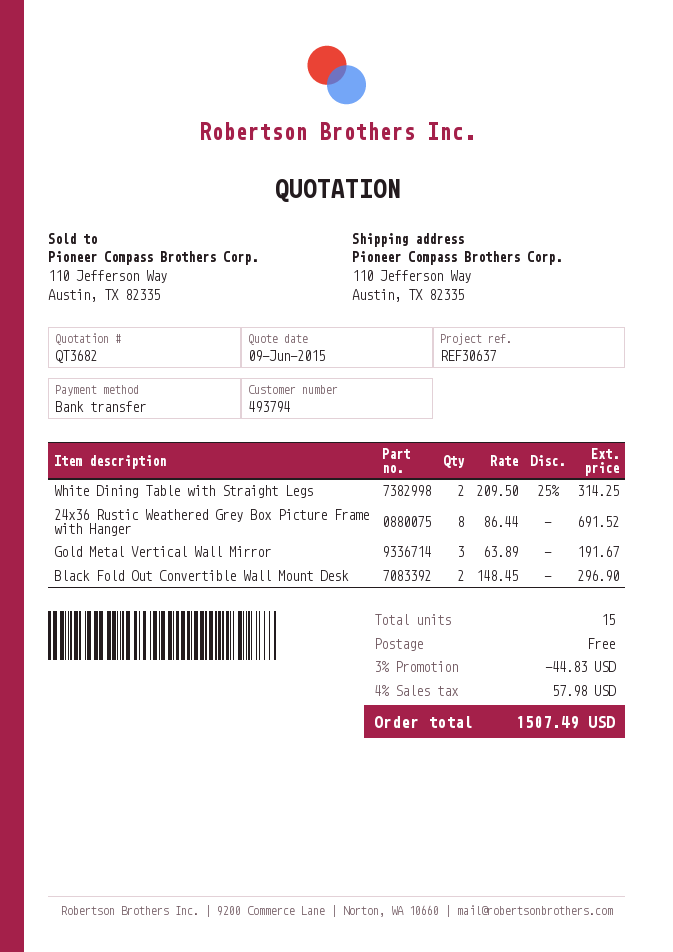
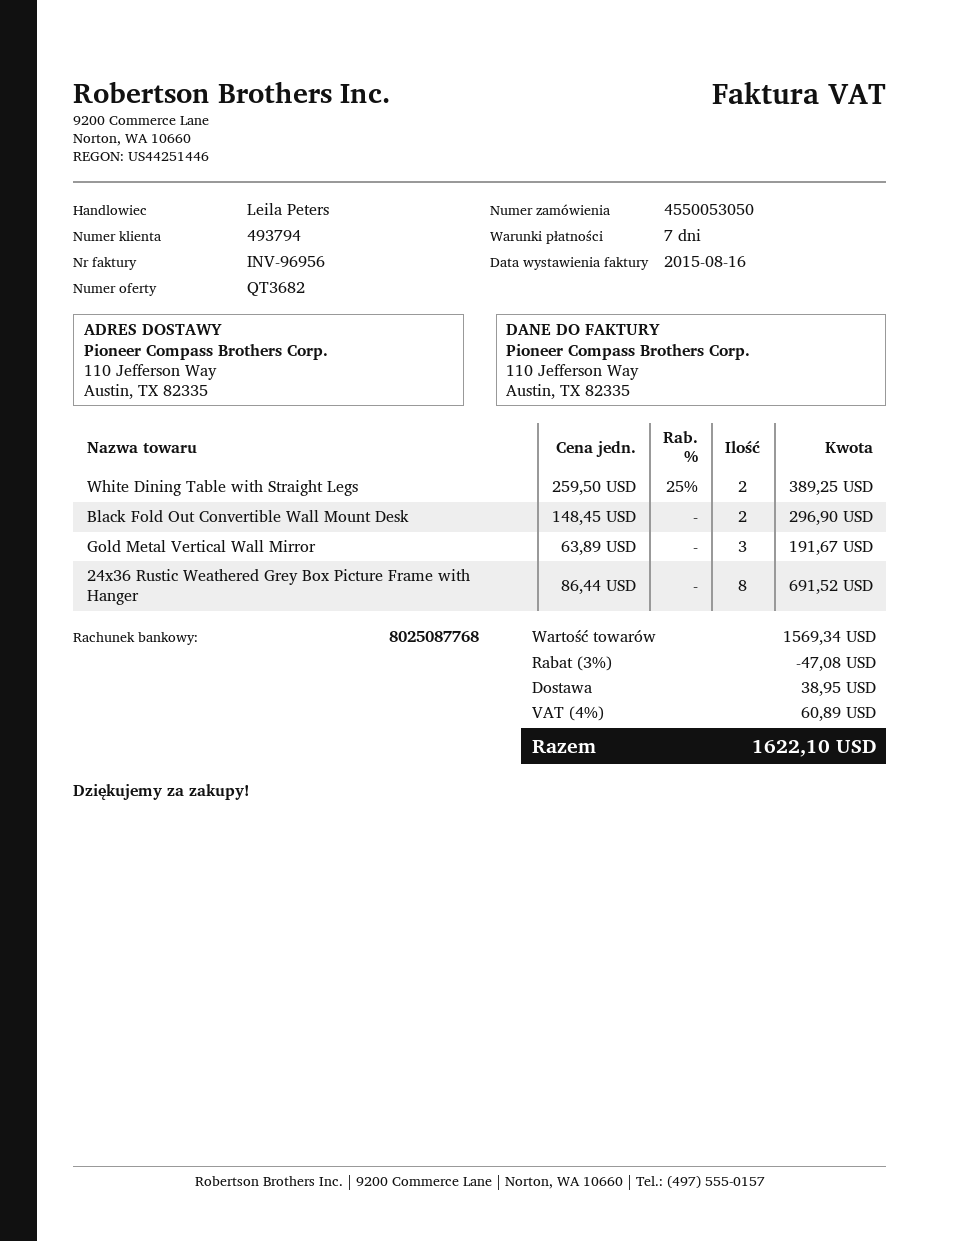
White Dining Table with Straight Legs: 2 x 209.50 - 25% = 314.25 -> 2 x 259.50 - 25% = 389.25
discount: 3% = 44.83 -> 3% = 47.08
shipping: 0.00 -> 38.95
tax: 4% = 57.98 -> 4% = 60.89
total: 1507.49 -> 1622.10

